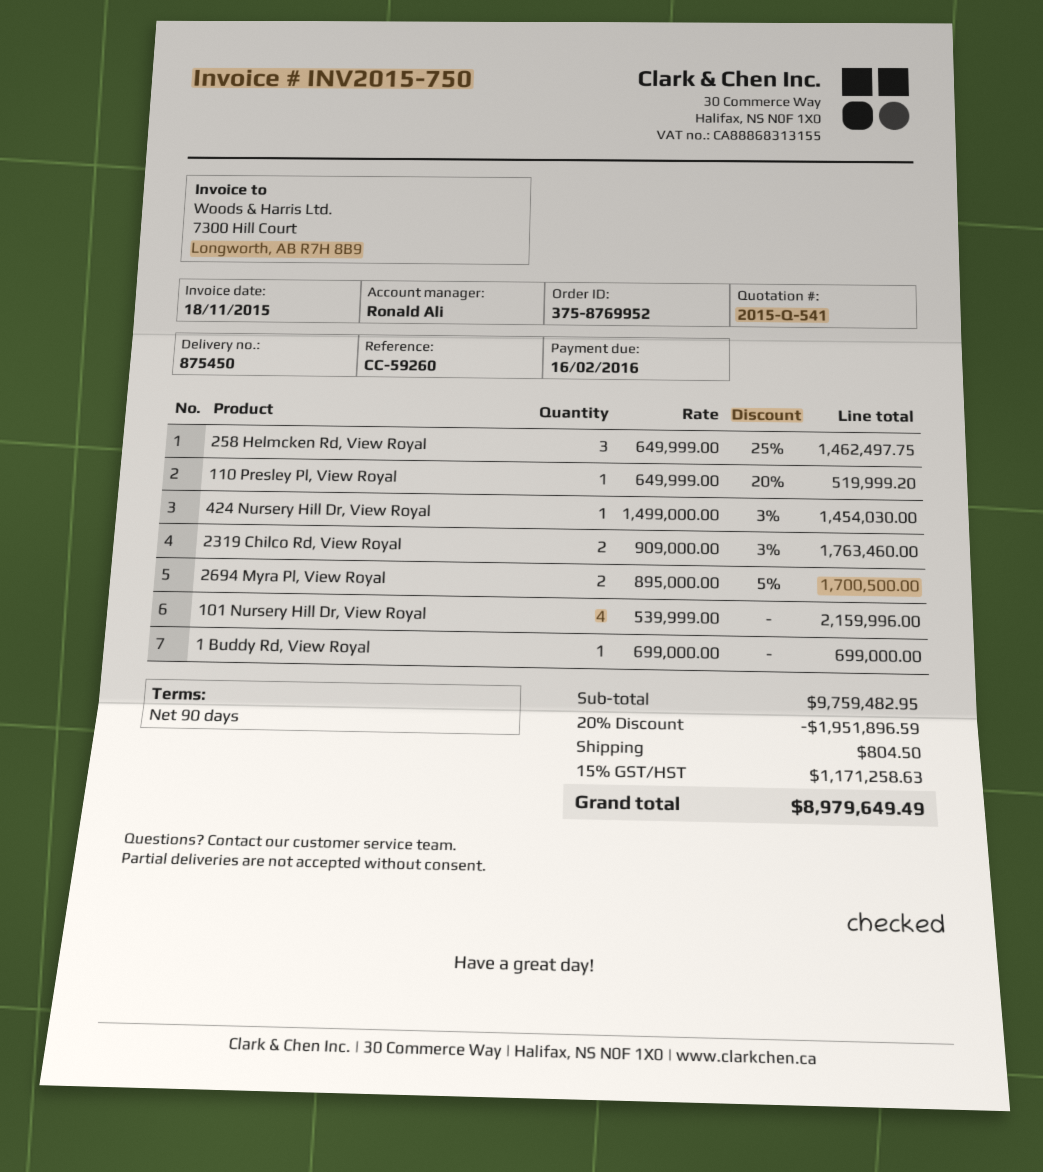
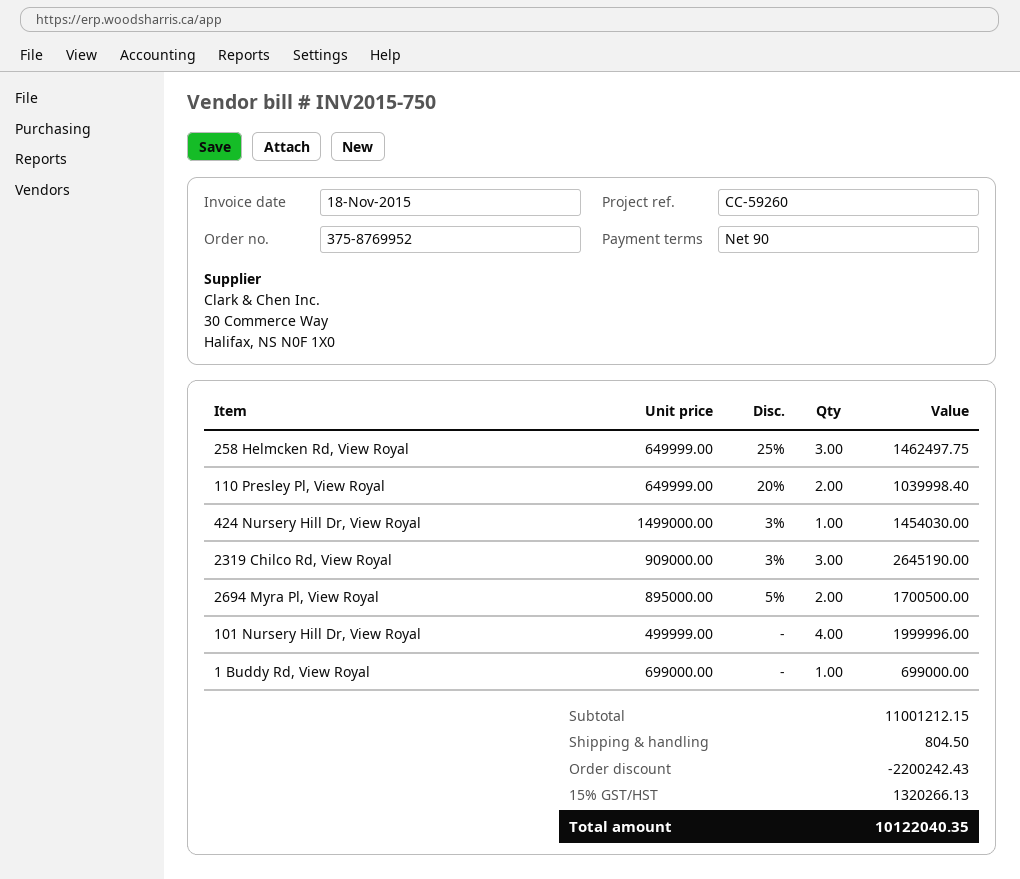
110 Presley Pl, View Royal: 1 x 649999.00 - 20% = 519999.20 -> 2 x 649999.00 - 20% = 1039998.40
2319 Chilco Rd, View Royal: 2 x 909000.00 - 3% = 1763460.00 -> 3 x 909000.00 - 3% = 2645190.00
101 Nursery Hill Dr, View Royal: 4 x 539999.00 = 2159996.00 -> 4 x 499999.00 = 1999996.00
subtotal: 9759482.95 -> 11001212.15
discount: 1951896.59 -> 2200242.43
tax: 15% = 1171258.63 -> 15% = 1320266.13
total: 8979649.49 -> 10122040.35

